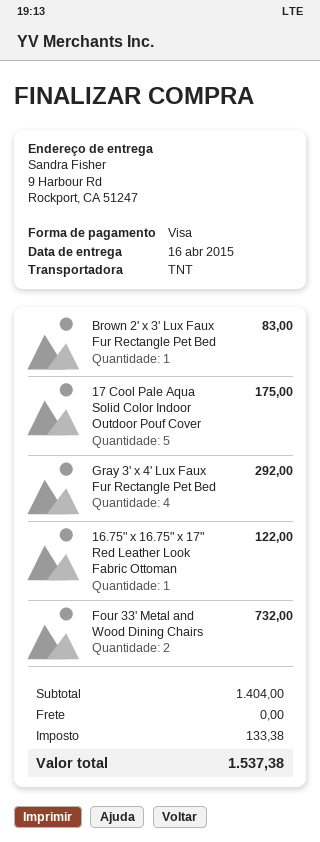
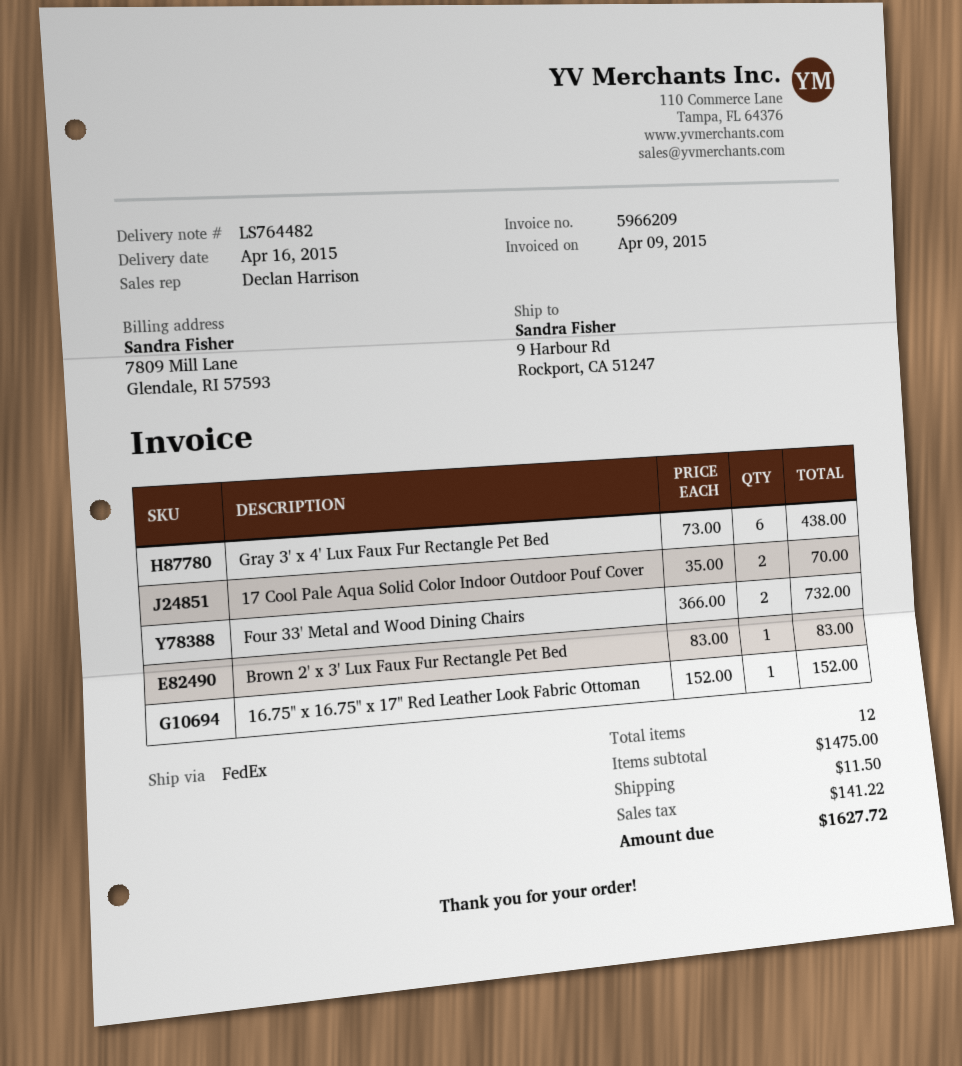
shipping method: TNT -> FedEx
17 Cool Pale Aqua Solid Color Indoor Outdoor Pouf Cover: 5 for 175.00 -> 2 for 70.00
Gray 3' x 4' Lux Faux Fur Rectangle Pet Bed: 4 for 292.00 -> 6 for 438.00
16.75" x 16.75" x 17" Red Leather Look Fabric Ottoman: 1 for 122.00 -> 1 for 152.00
subtotal: 1404.00 -> 1475.00
shipping: 0.00 -> 11.50
tax: 133.38 -> 141.22
total: 1537.38 -> 1627.72

